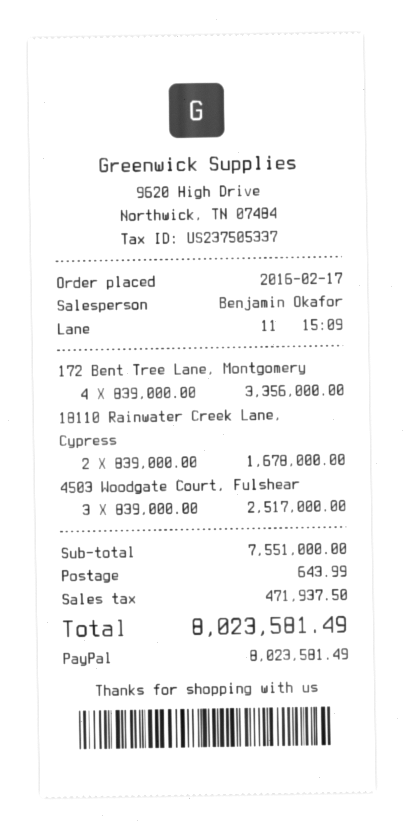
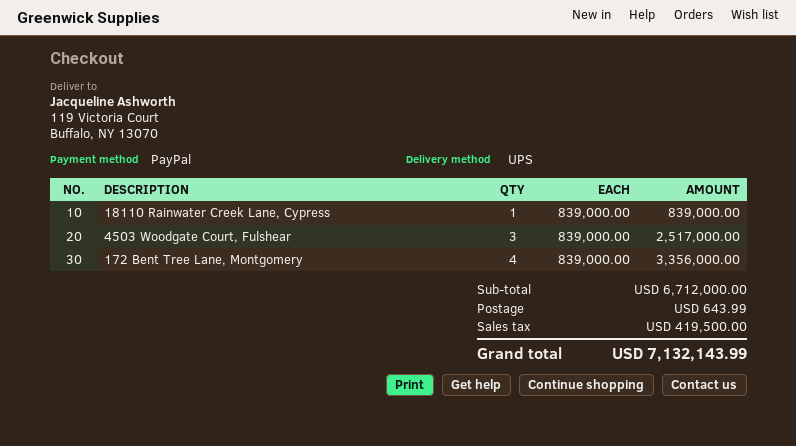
18110 Rainwater Creek Lane, Cypress: 2 x 839000.00 = 1678000.00 -> 1 x 839000.00 = 839000.00
subtotal: 7551000.00 -> 6712000.00
tax: 471937.50 -> 419500.00
total: 8023581.49 -> 7132143.99

